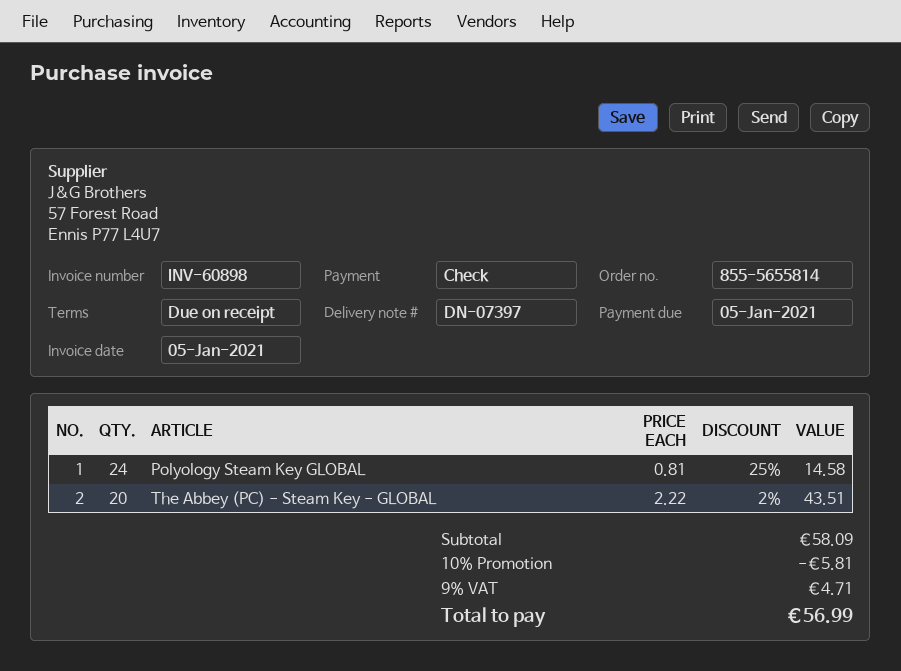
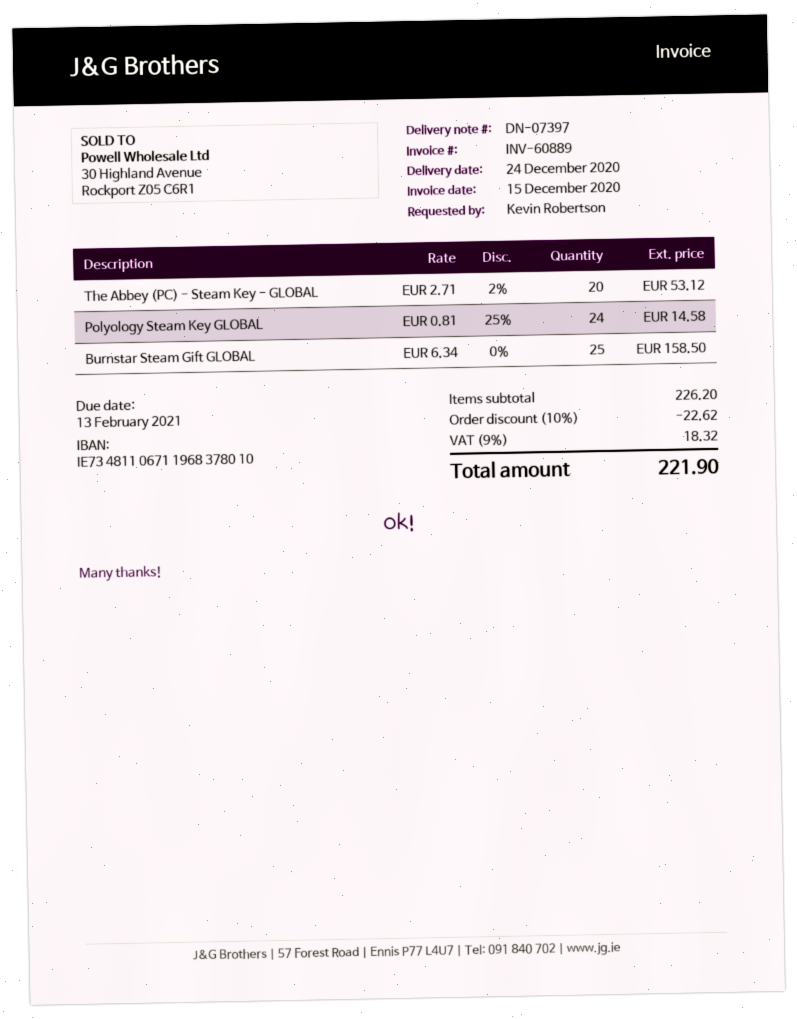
invoice number: INV-60898 -> INV-60889
invoice date: 2021-01-05 -> 2020-12-15
due date: 2021-01-05 -> 2021-02-13
The Abbey (PC) - Steam Key - GLOBAL: 20 x 2.22 - 2% = 43.51 -> 20 x 2.71 - 2% = 53.12
Burnstar Steam Gift GLOBAL: none -> 25 x 6.34 = 158.50
subtotal: 58.09 -> 226.20
discount: 10% = 5.81 -> 10% = 22.62
tax: 9% = 4.71 -> 9% = 18.32
total: 56.99 -> 221.90

